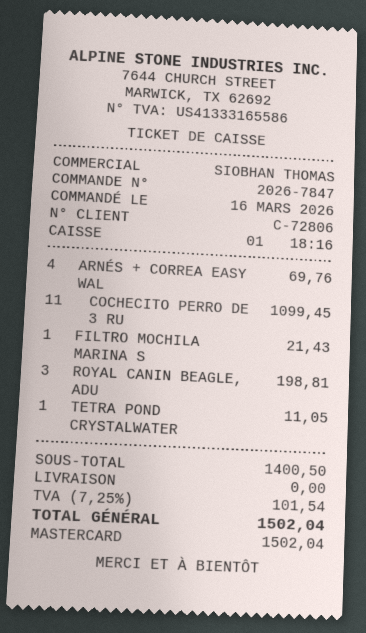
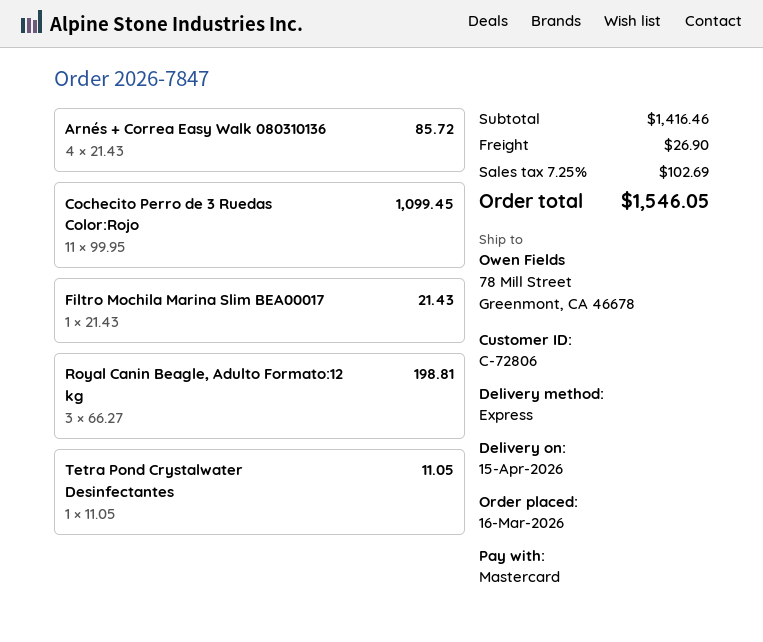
ARNÉS + CORREA EASY WAL: 4 for 69.76 -> 4 for 85.72
subtotal: 1400.50 -> 1416.46
shipping: 0.00 -> 26.90
tax: 7.25% = 101.54 -> 7.25% = 102.69
total: 1502.04 -> 1546.05

